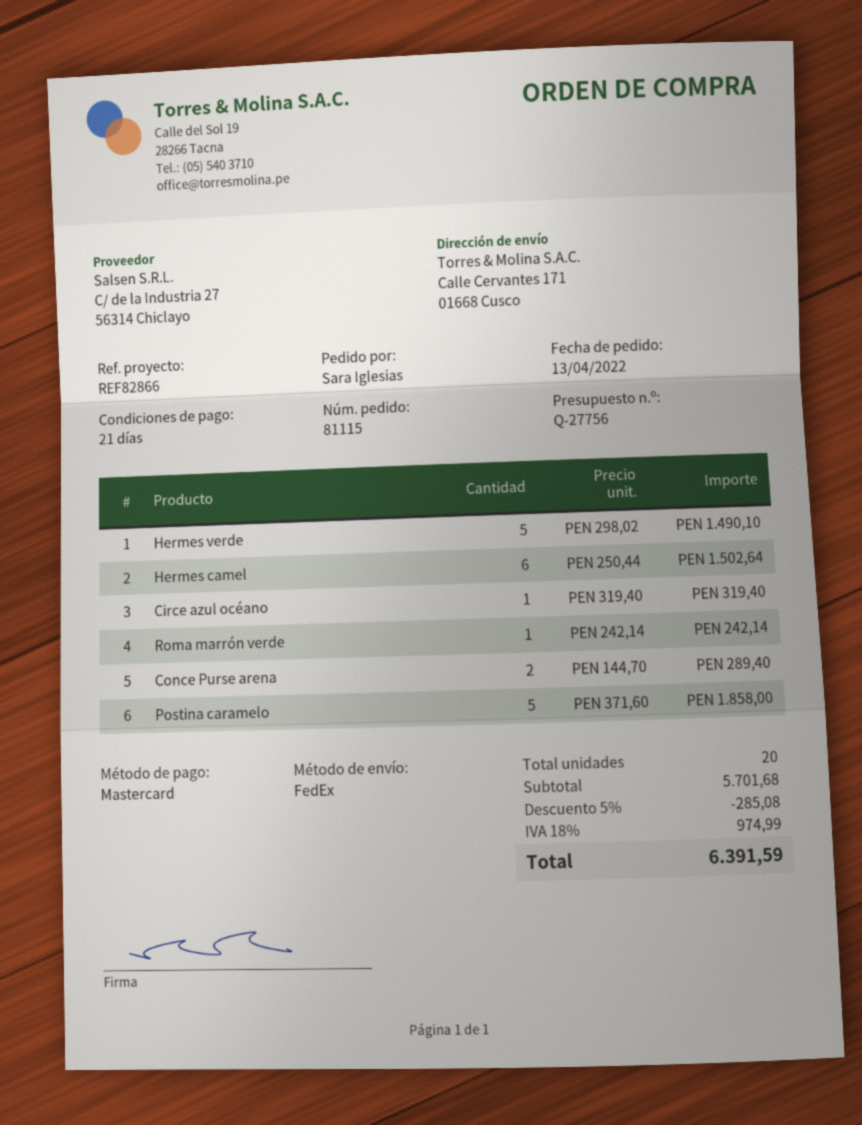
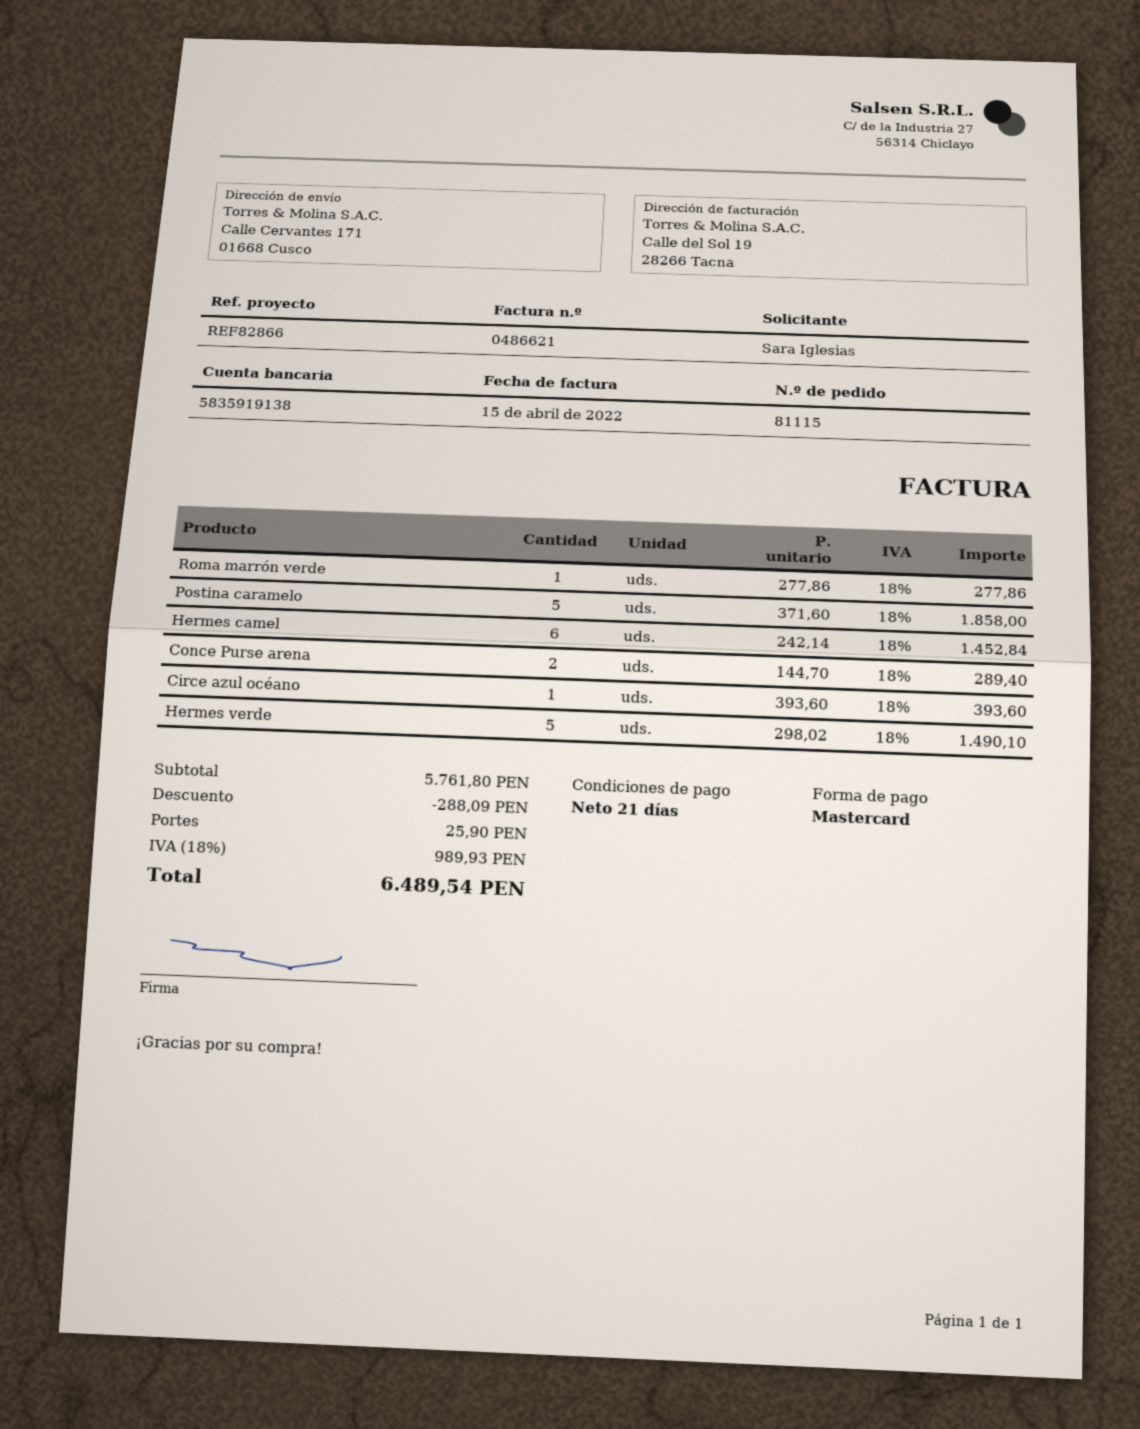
Hermes camel: 6 x 250.44 = 1502.64 -> 6 x 242.14 = 1452.84
Circe azul océano: 1 x 319.40 = 319.40 -> 1 x 393.60 = 393.60
Roma marrón verde: 1 x 242.14 = 242.14 -> 1 x 277.86 = 277.86
subtotal: 5701.68 -> 5761.80
discount: 285.08 -> 288.09
shipping: none -> 25.90
tax: 18% = 974.99 -> 18% = 989.93
total: 6391.59 -> 6489.54

